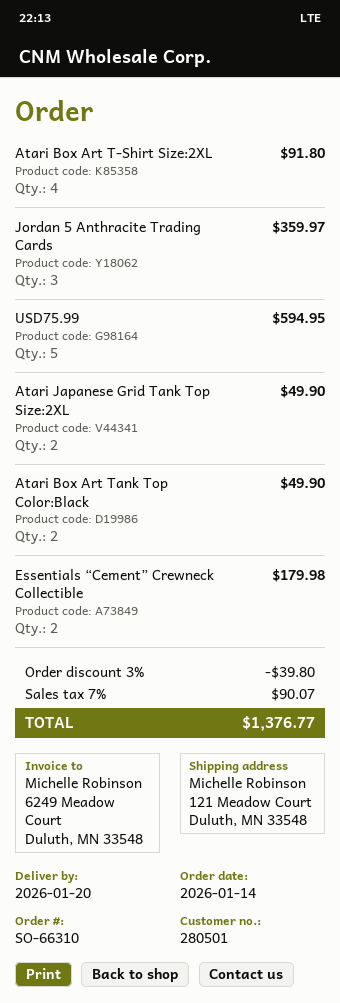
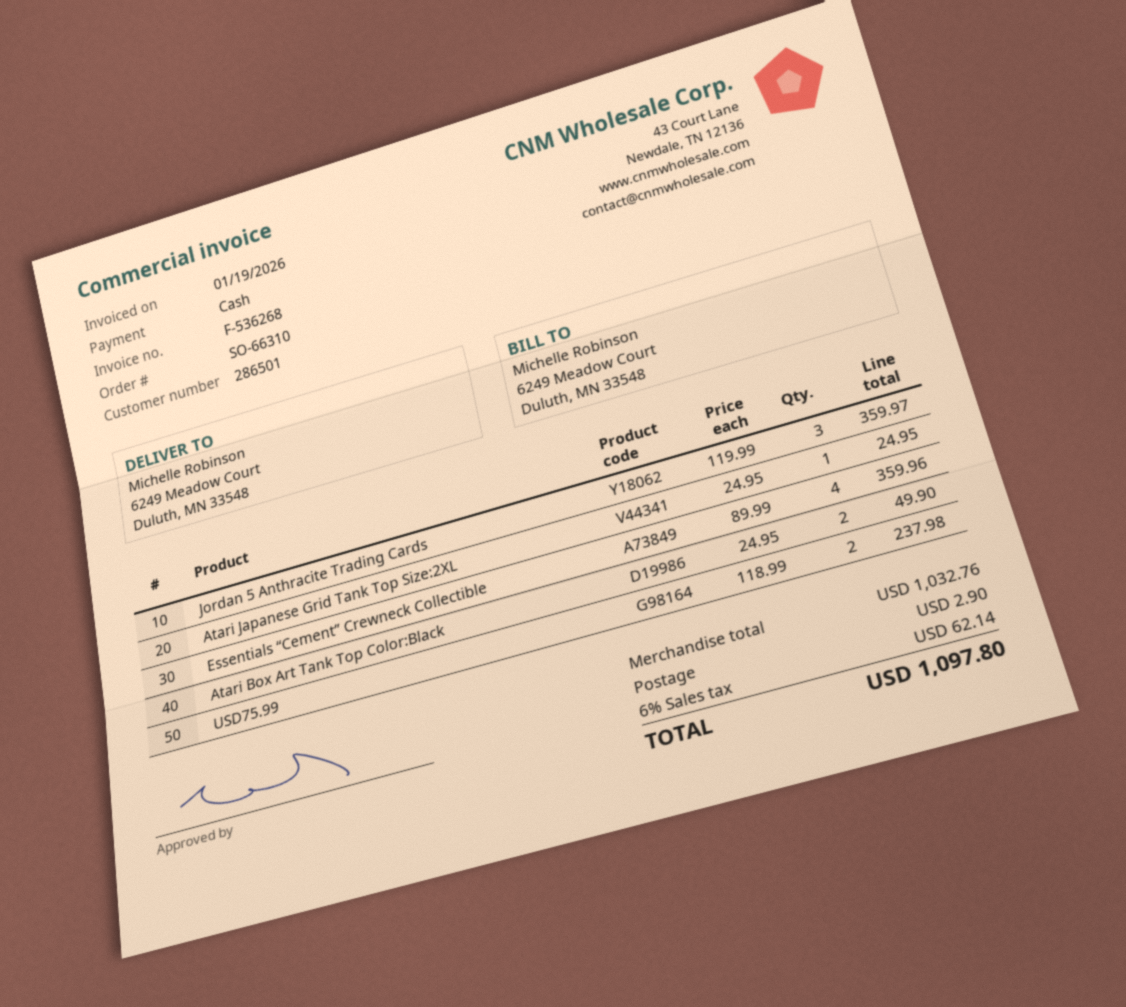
customer number: 280501 -> 286501
ship to: 121 Meadow Court, Duluth, MN 33548 -> 6249 Meadow Court, Duluth, MN 33548
Atari Box Art T-Shirt Size:2XL: 4 for 91.80 -> none
USD75.99: 5 for 594.95 -> 2 for 237.98
Atari Japanese Grid Tank Top Size:2XL: 2 for 49.90 -> 1 for 24.95
Essentials “Cement” Crewneck Collectible: 2 for 179.98 -> 4 for 359.96
discount: 3% = 39.80 -> none
shipping: none -> 2.90
tax: 7% = 90.07 -> 6% = 62.14
total: 1376.77 -> 1097.80

